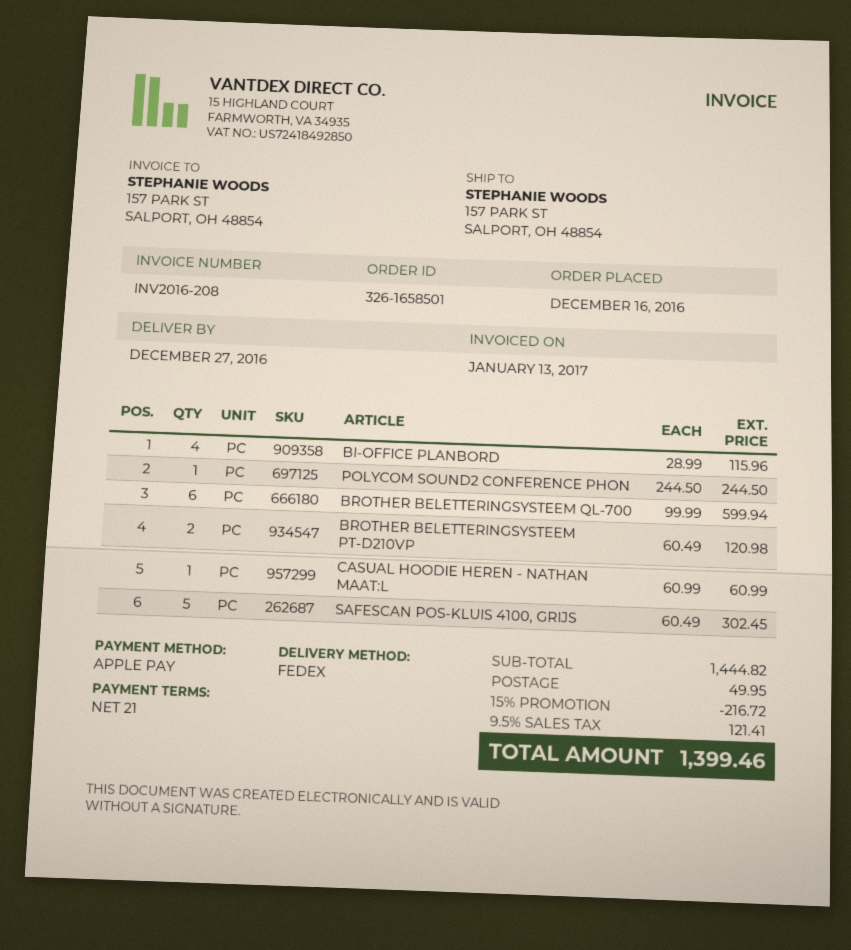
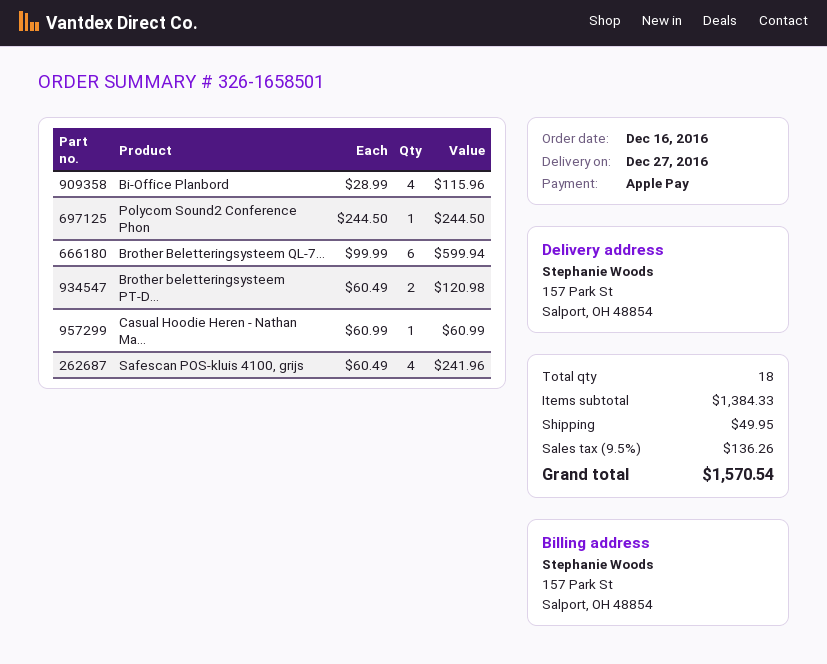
SAFESCAN POS-KLUIS 4100, GRIJS: 5 x 60.49 = 302.45 -> 4 x 60.49 = 241.96
subtotal: 1444.82 -> 1384.33
discount: 15% = 216.72 -> none
tax: 9.5% = 121.41 -> 9.5% = 136.26
total: 1399.46 -> 1570.54

